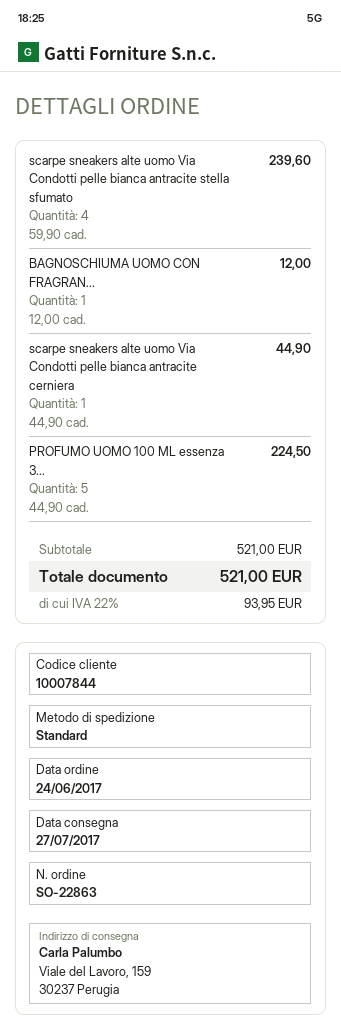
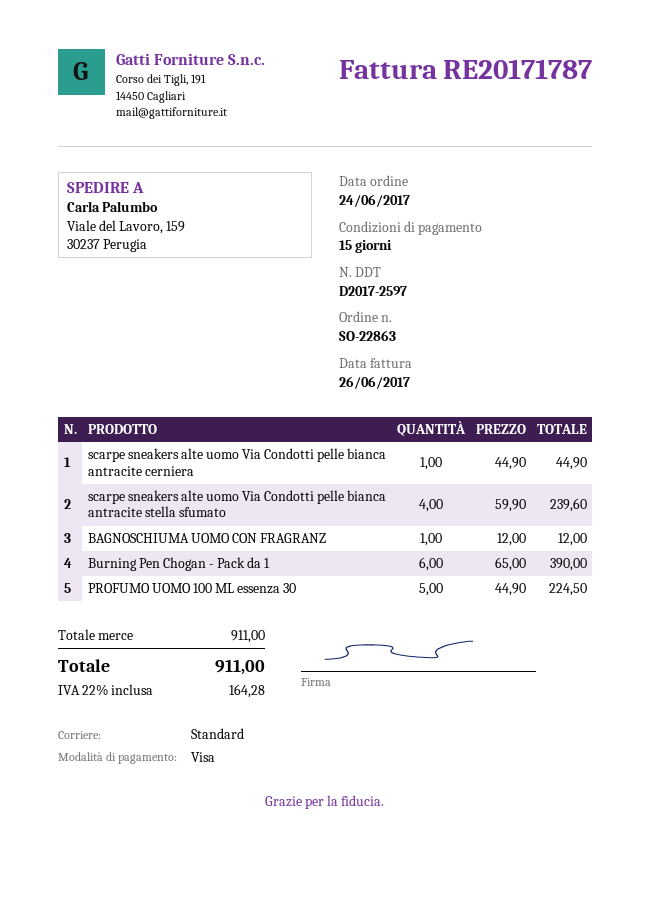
Burning Pen Chogan - Pack da 1: none -> 6 x 65.00 = 390.00
subtotal: 521.00 -> 911.00
tax: 22% = 93.95 -> 22% = 164.28
total: 521.00 -> 911.00

